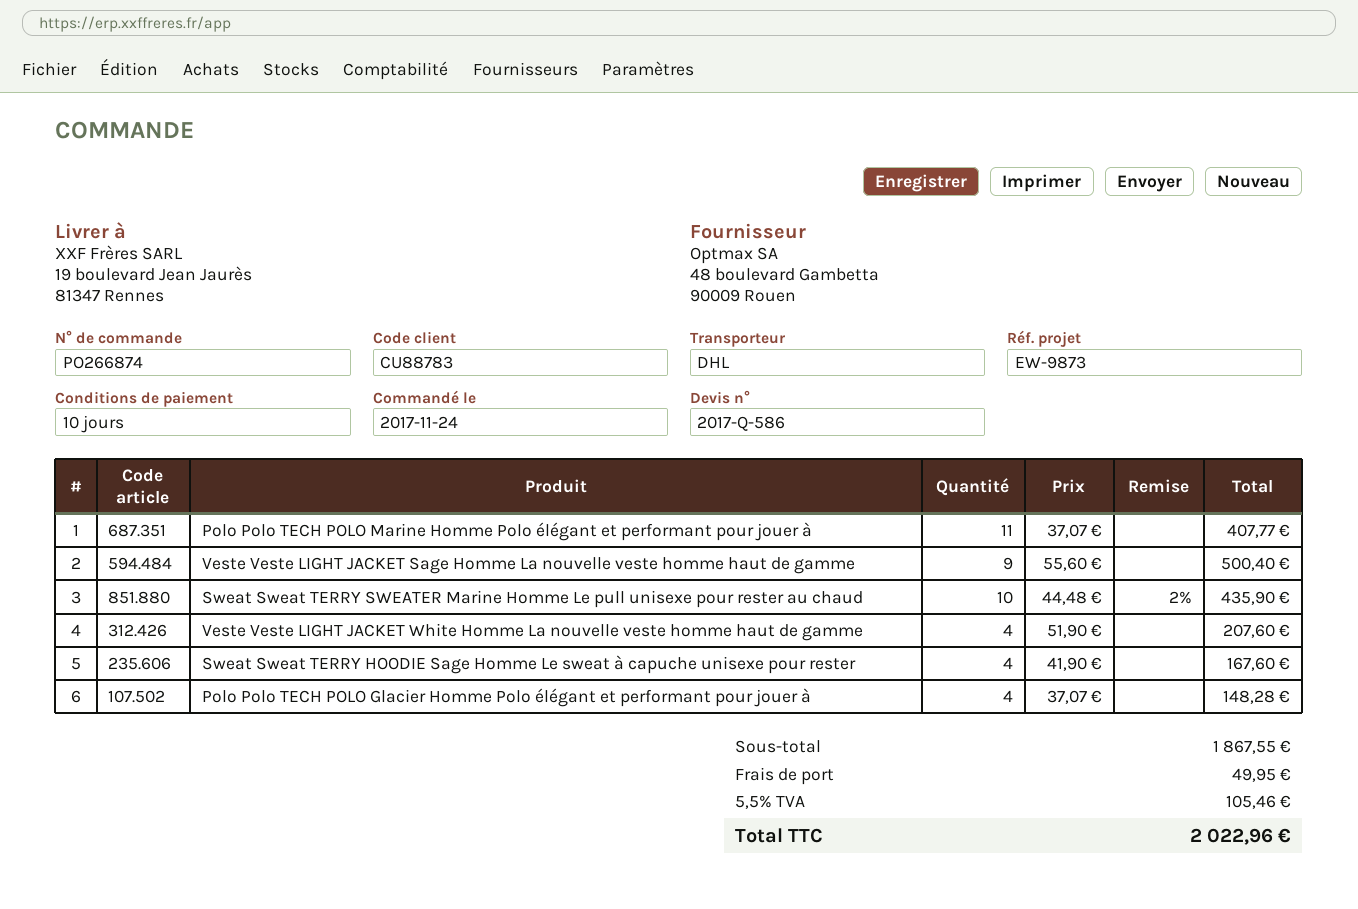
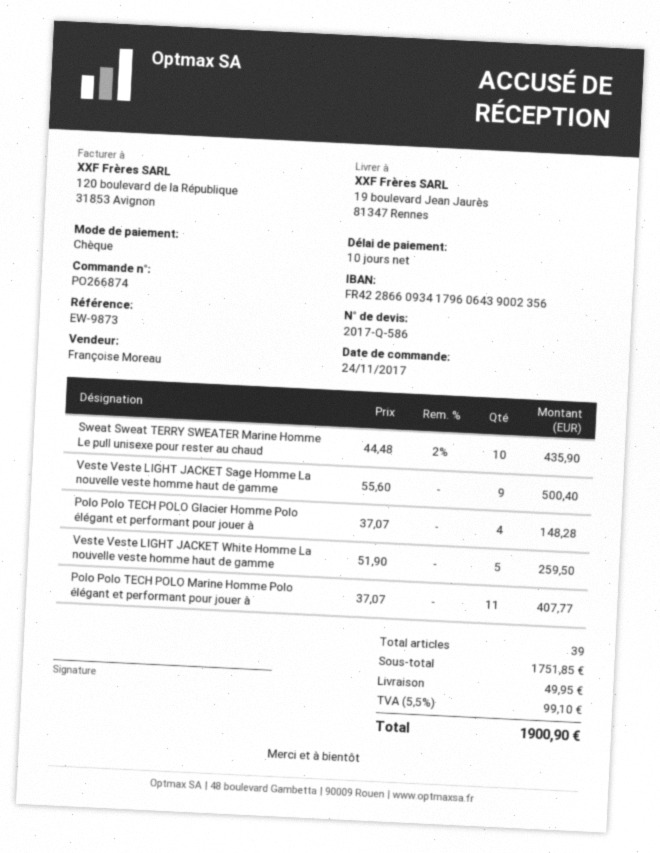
Veste Veste LIGHT JACKET White Homme La nouvelle veste homme haut de gamme: 4 x 51.90 = 207.60 -> 5 x 51.90 = 259.50
Sweat Sweat TERRY HOODIE Sage Homme Le sweat à capuche unisexe pour rester: 4 x 41.90 = 167.60 -> none
subtotal: 1867.55 -> 1751.85
tax: 5.5% = 105.46 -> 5.5% = 99.10
total: 2022.96 -> 1900.90

